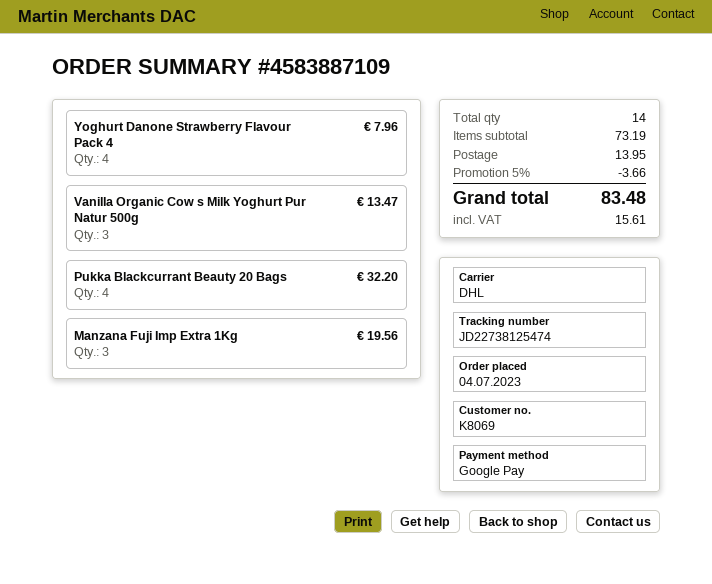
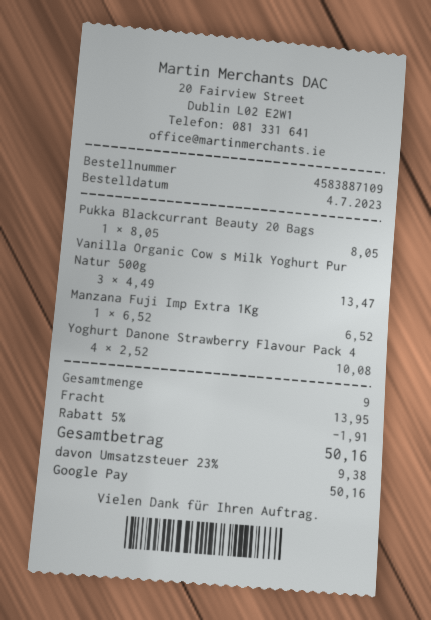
Yoghurt Danone Strawberry Flavour Pack 4: 4 for 7.96 -> 4 for 10.08
Pukka Blackcurrant Beauty 20 Bags: 4 for 32.20 -> 1 for 8.05
Manzana Fuji Imp Extra 1Kg: 3 for 19.56 -> 1 for 6.52
total quantity: 14 -> 9
discount: 5% = 3.66 -> 5% = 1.91
tax: 15.61 -> 9.38
total: 83.48 -> 50.16

